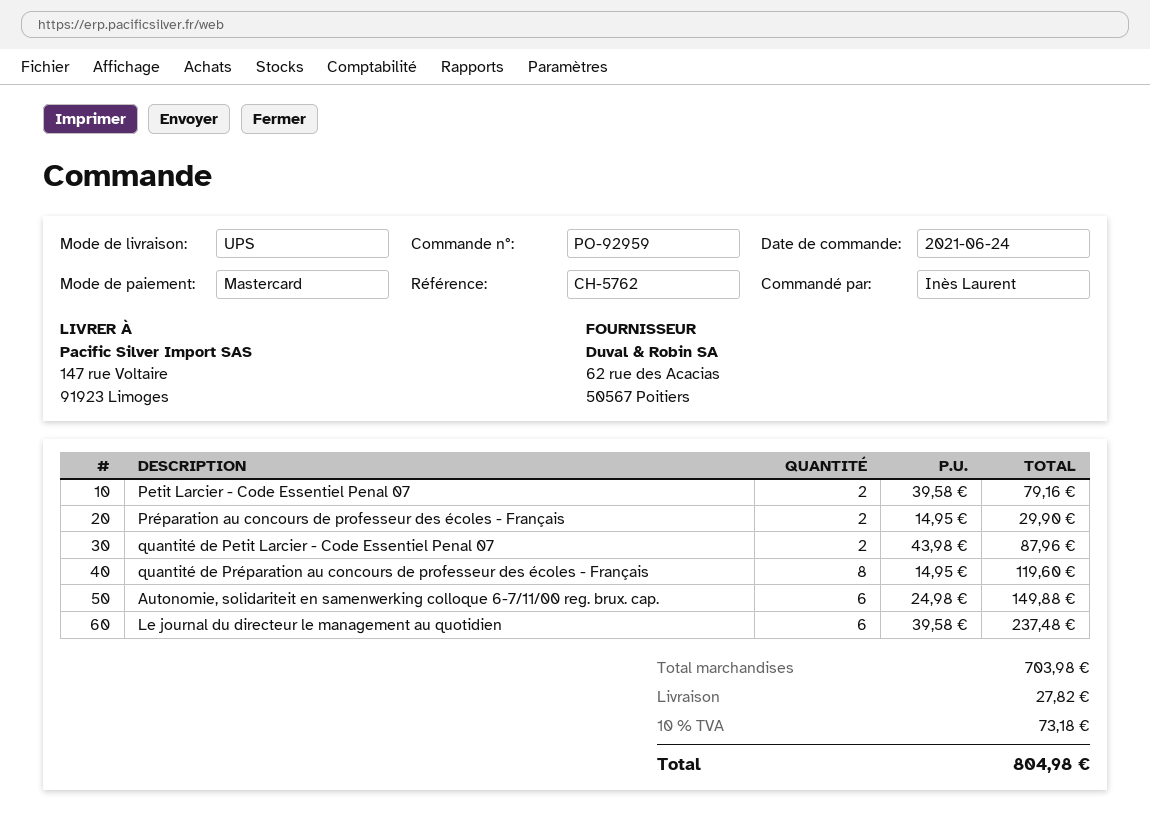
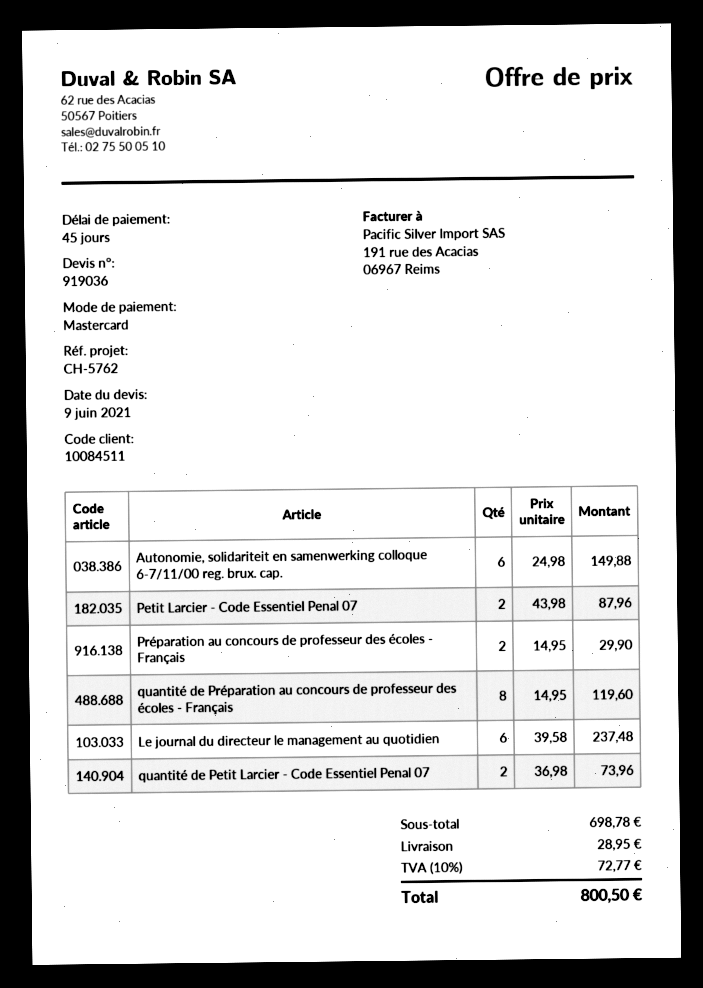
Petit Larcier - Code Essentiel Penal 07: 2 x 39.58 = 79.16 -> 2 x 43.98 = 87.96
quantité de Petit Larcier - Code Essentiel Penal 07: 2 x 43.98 = 87.96 -> 2 x 36.98 = 73.96
subtotal: 703.98 -> 698.78
shipping: 27.82 -> 28.95
tax: 10% = 73.18 -> 10% = 72.77
total: 804.98 -> 800.50

